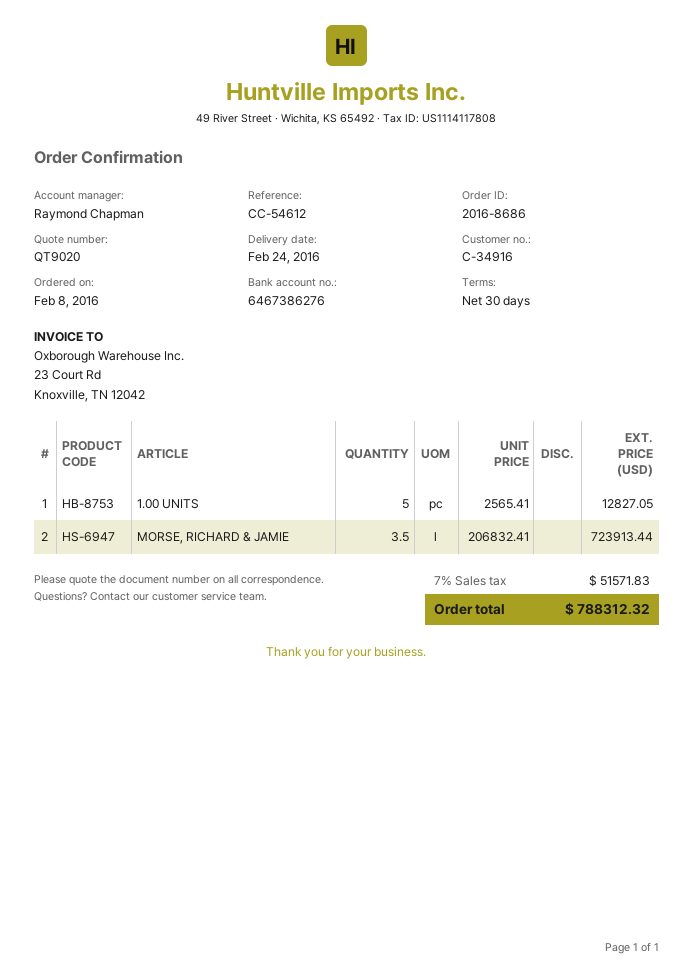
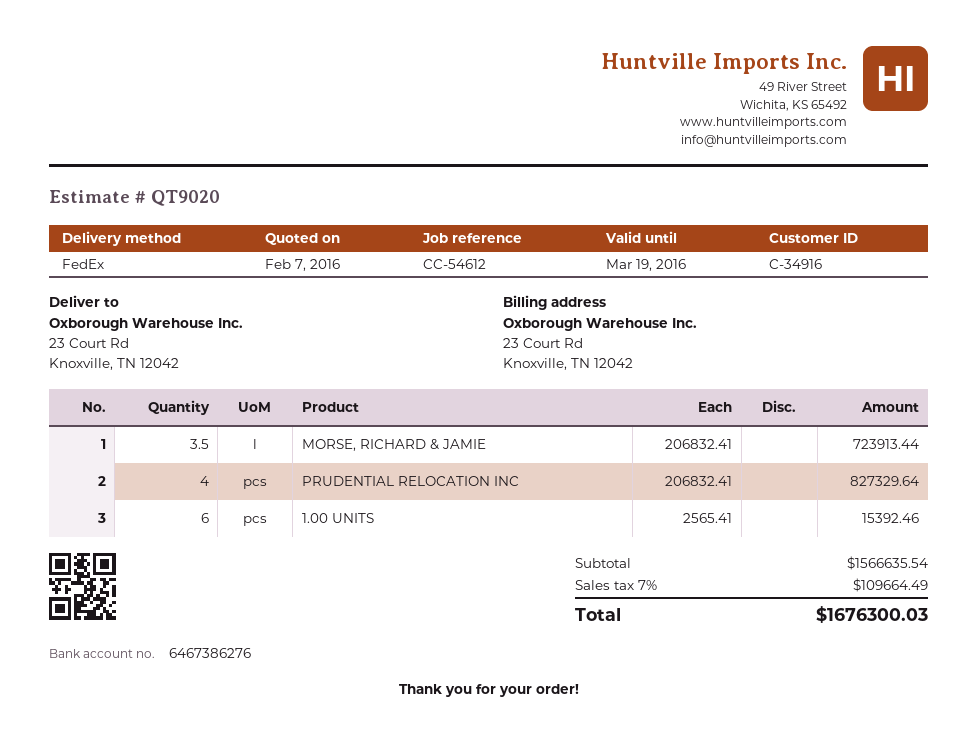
1.00 UNITS: 5 x 2565.41 = 12827.05 -> 6 x 2565.41 = 15392.46
PRUDENTIAL RELOCATION INC: none -> 4 x 206832.41 = 827329.64
tax: 7% = 51571.83 -> 7% = 109664.49
total: 788312.32 -> 1676300.03

